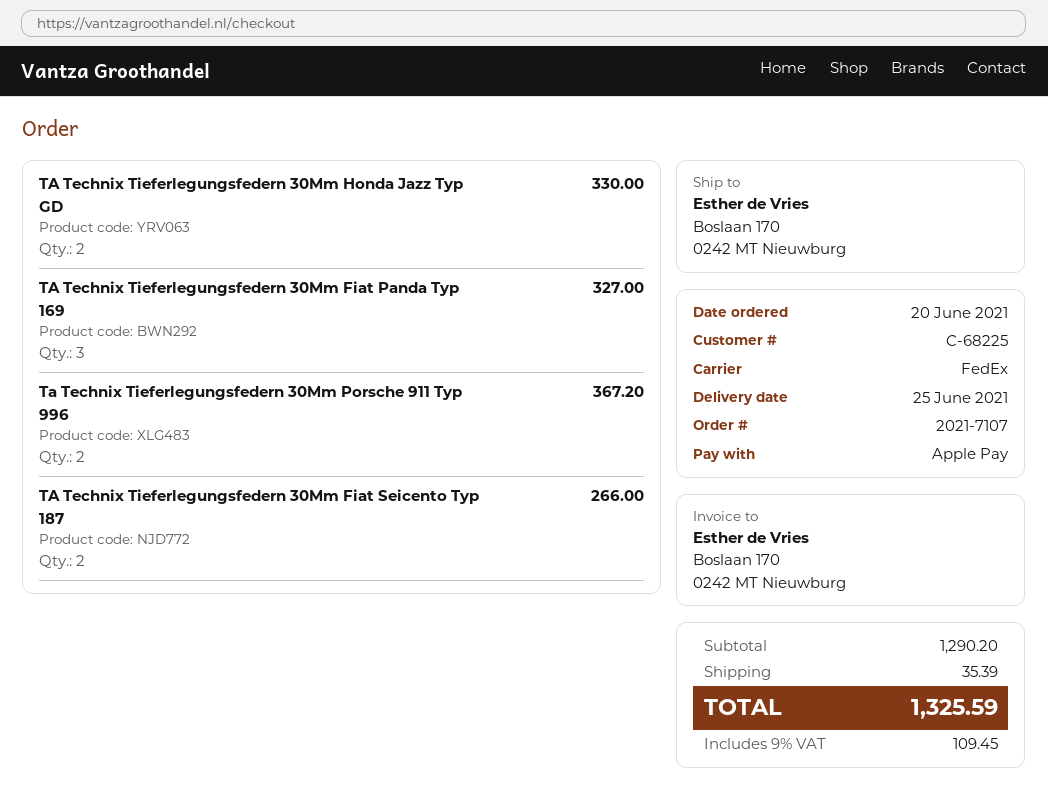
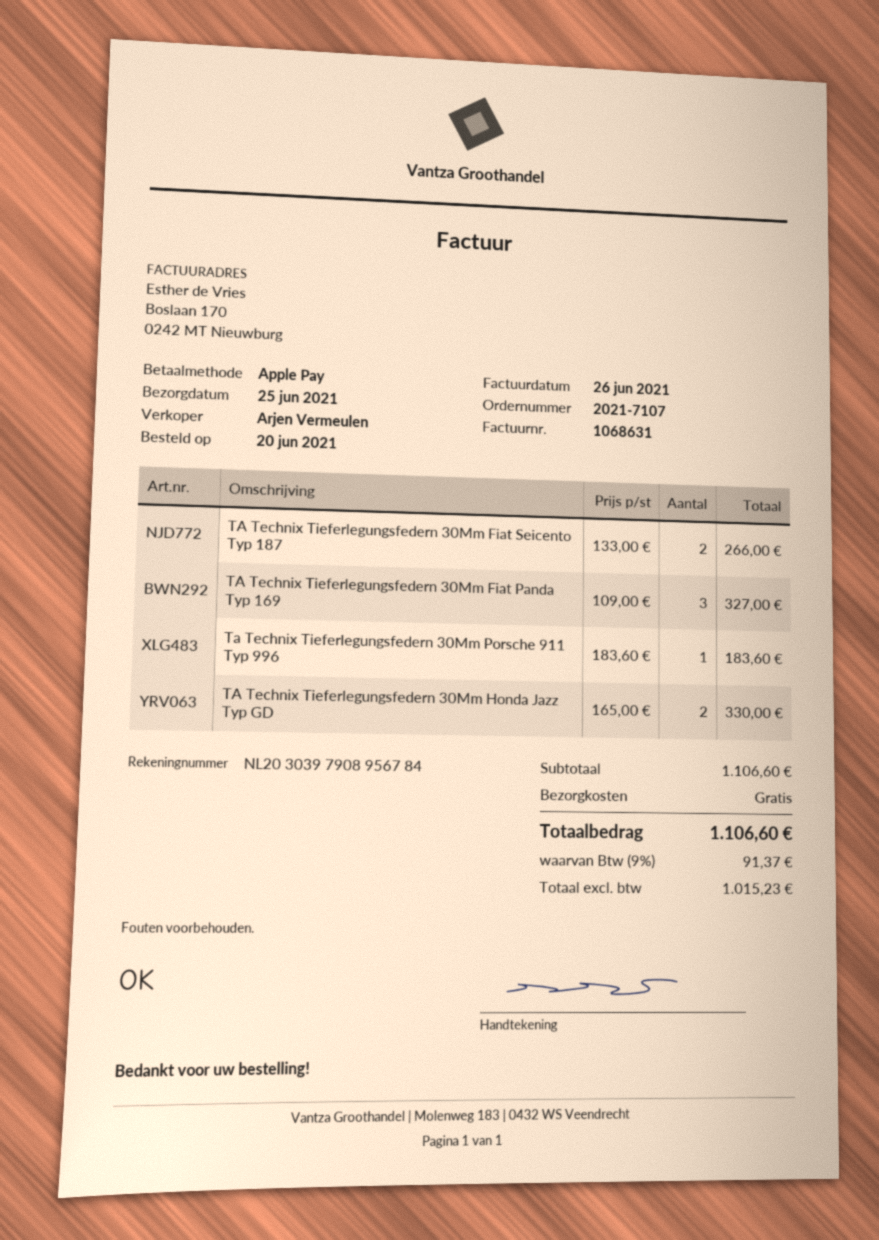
Ta Technix Tieferlegungsfedern 30Mm Porsche 911 Typ 996: 2 for 367.20 -> 1 for 183.60
subtotal: 1290.20 -> 1106.60
shipping: 35.39 -> 0.00
tax: 9% = 109.45 -> 9% = 91.37
total: 1325.59 -> 1106.60

